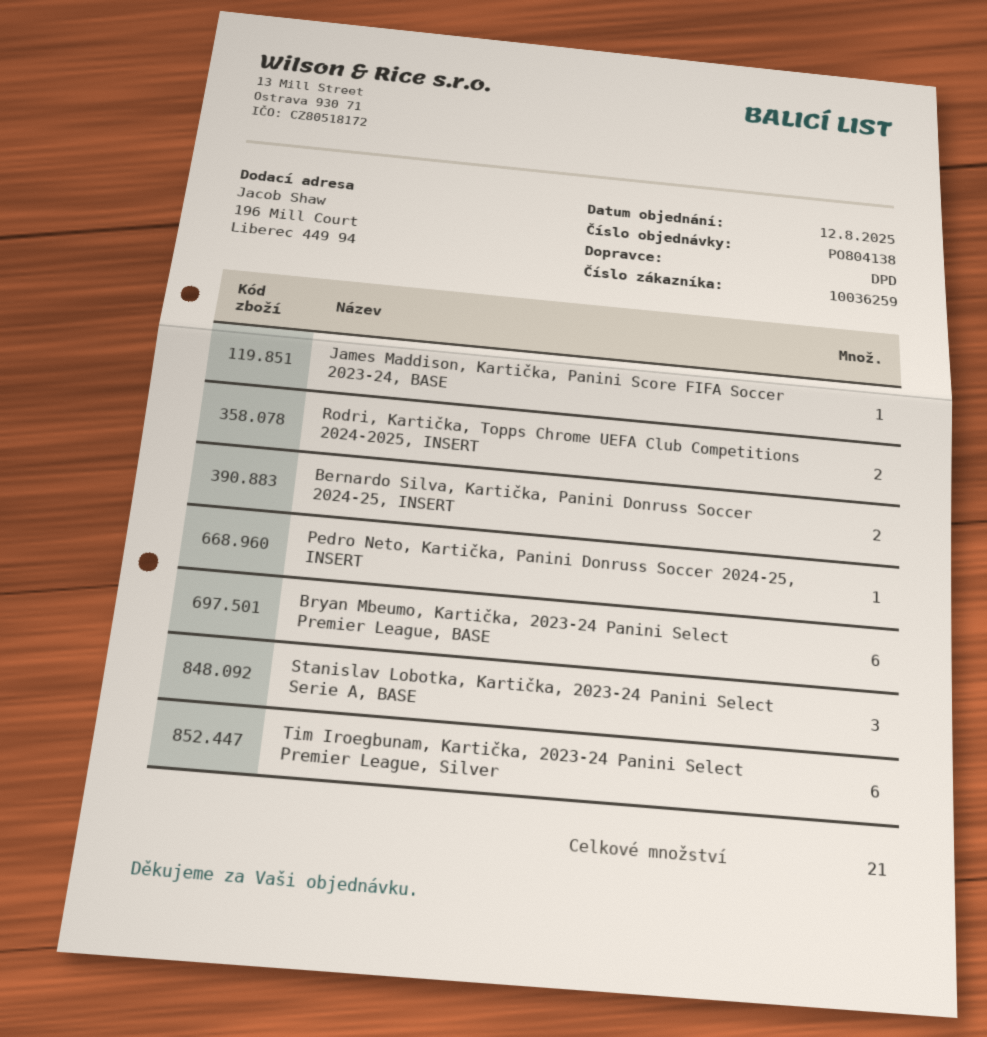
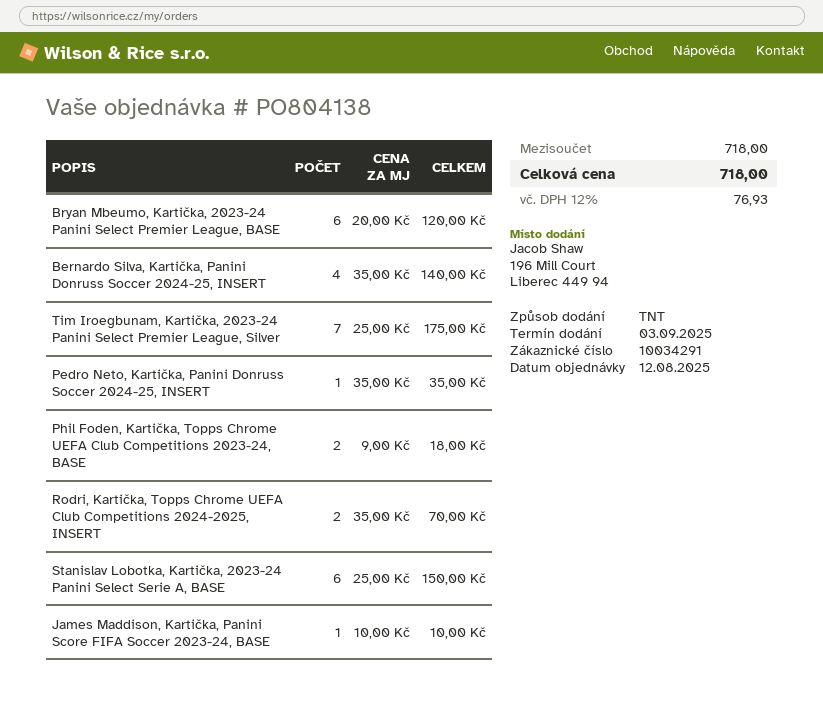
customer number: 10036259 -> 10034291
shipping method: DPD -> TNT
Bernardo Silva, Kartička, Panini Donruss Soccer 2024-25, INSERT: 2 -> 4
Stanislav Lobotka, Kartička, 2023-24 Panini Select Serie A, BASE: 3 -> 6
Tim Iroegbunam, Kartička, 2023-24 Panini Select Premier League, Silver: 6 -> 7
Phil Foden, Kartička, Topps Chrome UEFA Club Competitions 2023-24, BASE: none -> 2

